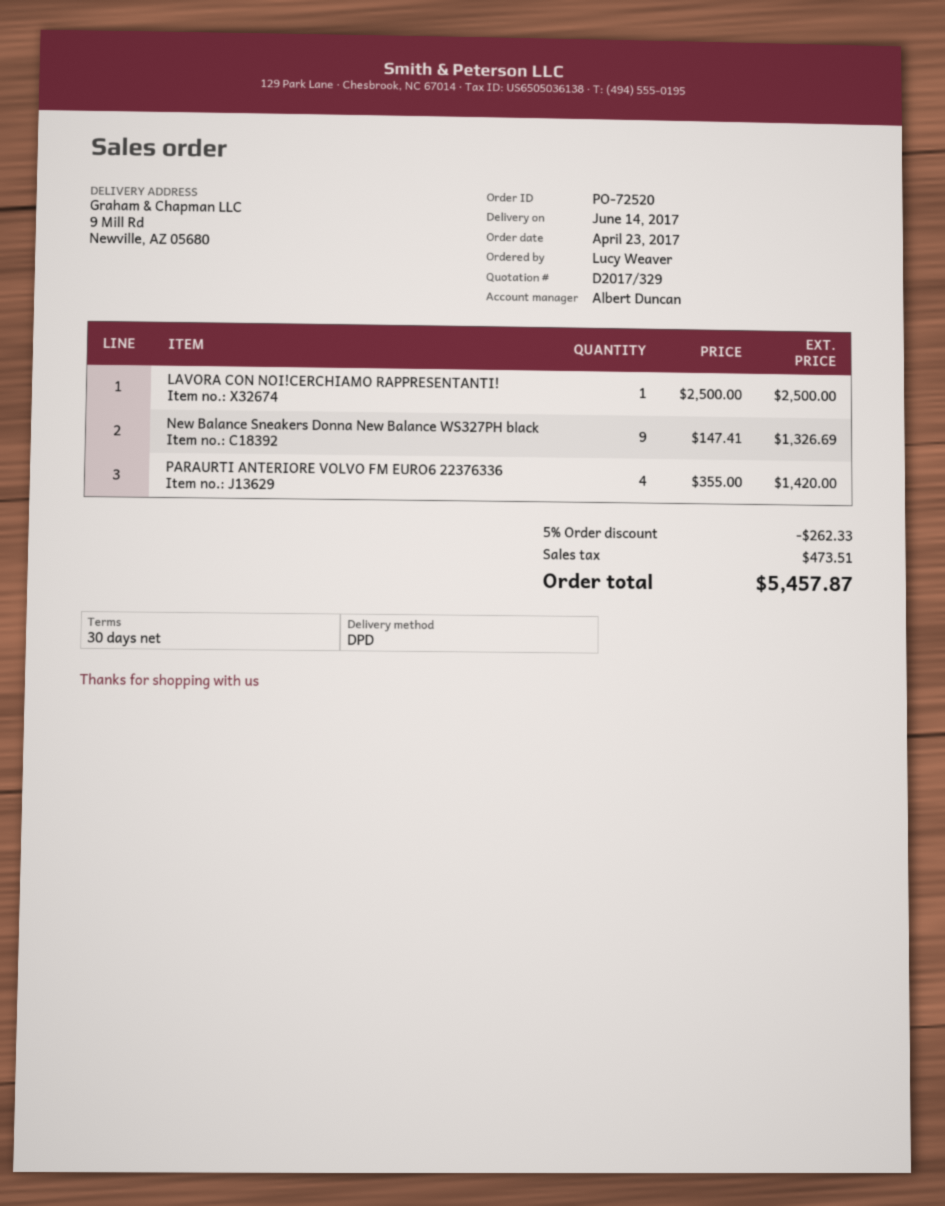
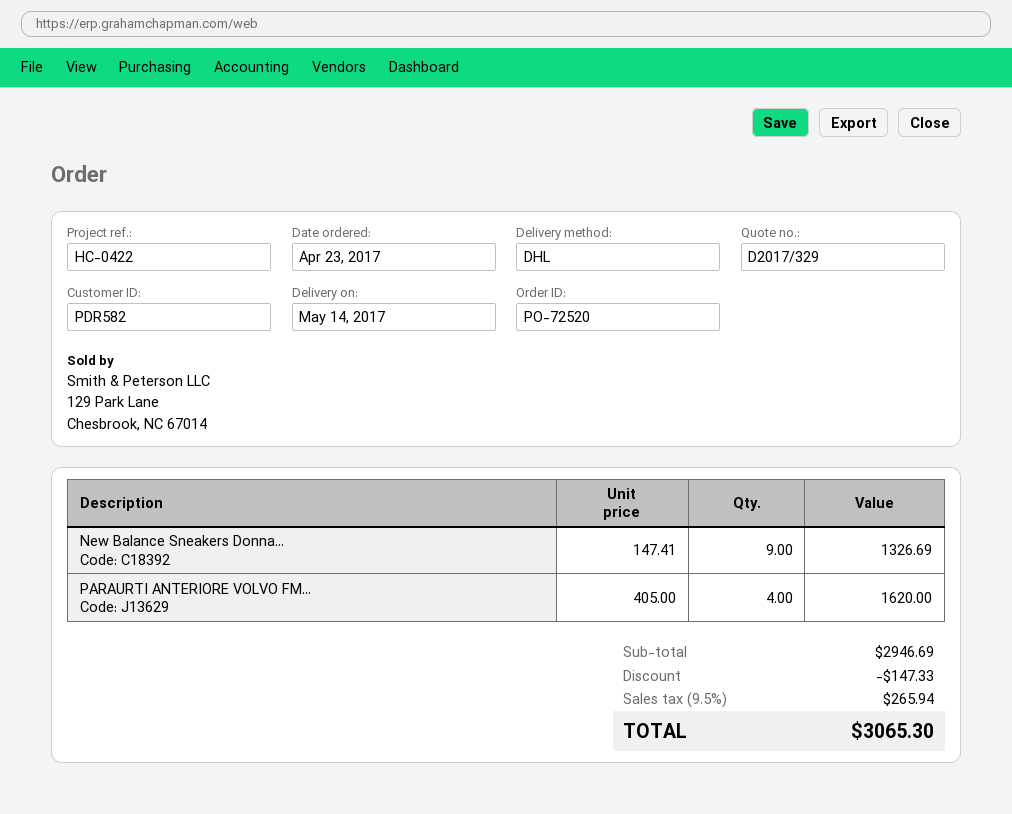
delivery date: 2017-06-14 -> 2017-05-14
shipping method: DPD -> DHL
LAVORA CON NOI!CERCHIAMO RAPPRESENTANTI!: 1 x 2500.00 = 2500.00 -> none
PARAURTI ANTERIORE VOLVO FM EURO6 22376336: 4 x 355.00 = 1420.00 -> 4 x 405.00 = 1620.00
discount: 262.33 -> 147.33
tax: 473.51 -> 265.94
total: 5457.87 -> 3065.30

